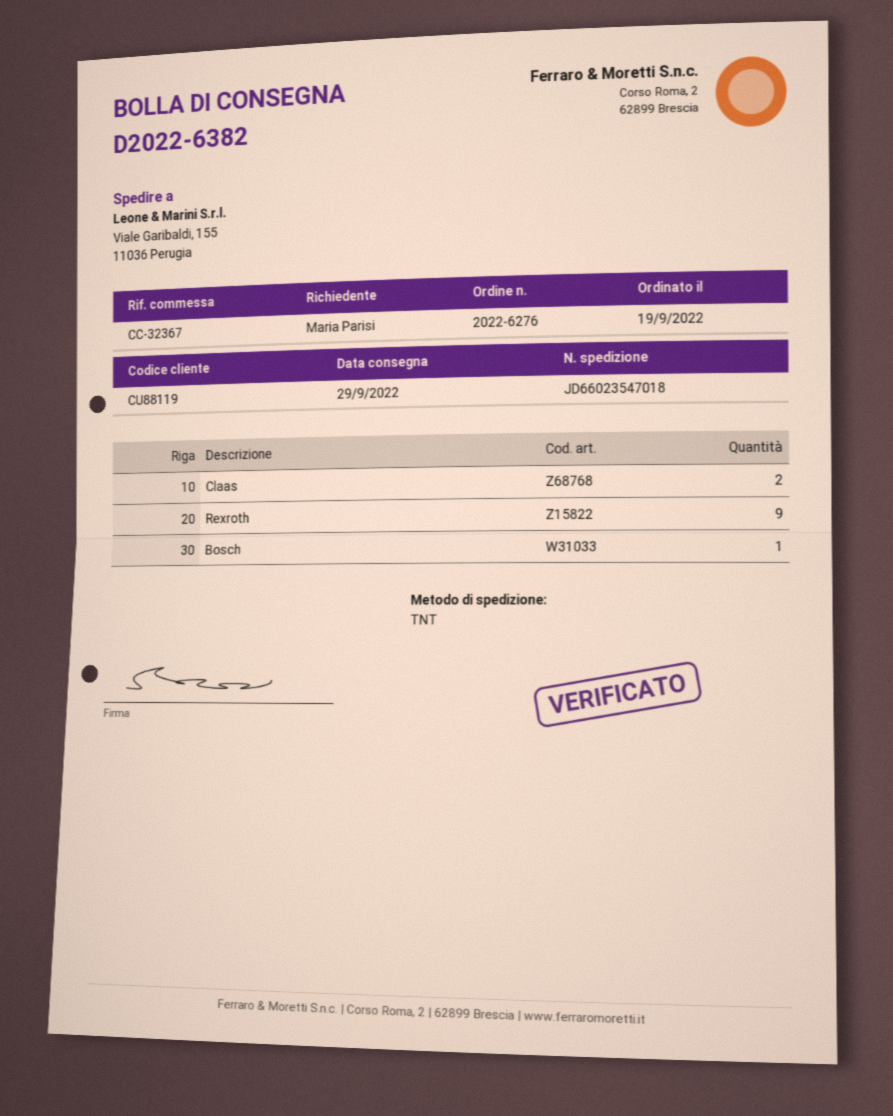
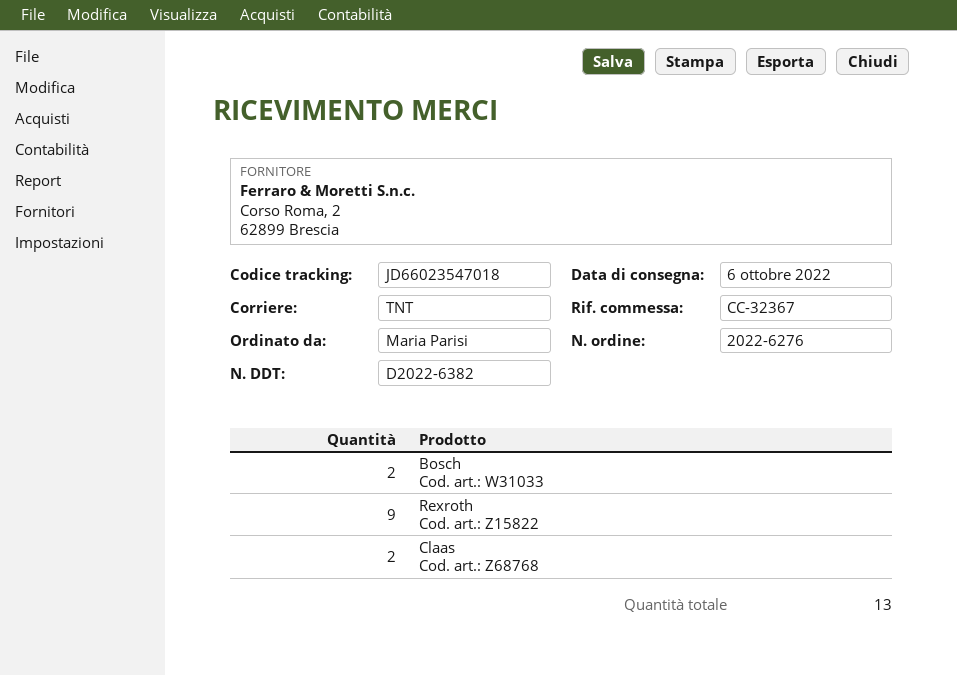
delivery date: 2022-09-29 -> 2022-10-06
Bosch: 1 -> 2

